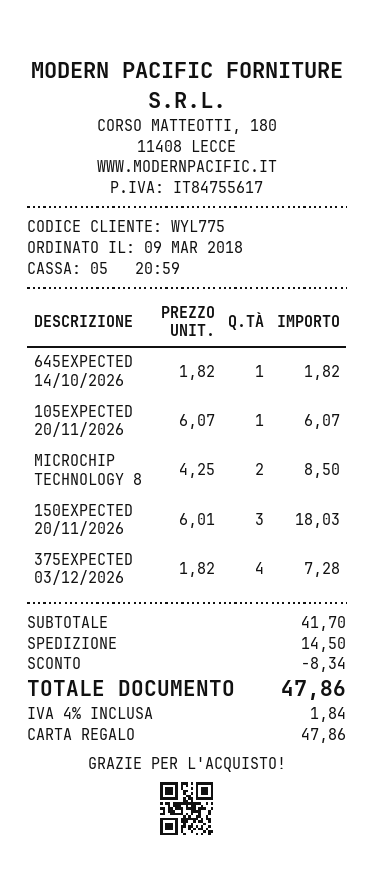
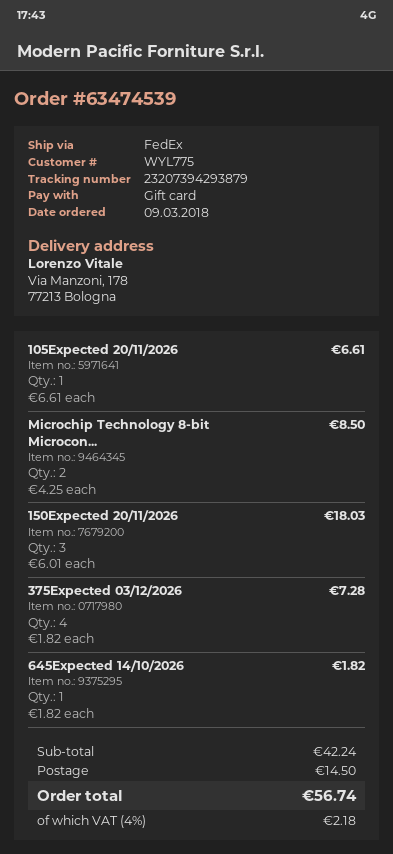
105EXPECTED 20/11/2026: 1 x 6.07 = 6.07 -> 1 x 6.61 = 6.61
subtotal: 41.70 -> 42.24
discount: 8.34 -> none
tax: 4% = 1.84 -> 4% = 2.18
total: 47.86 -> 56.74

